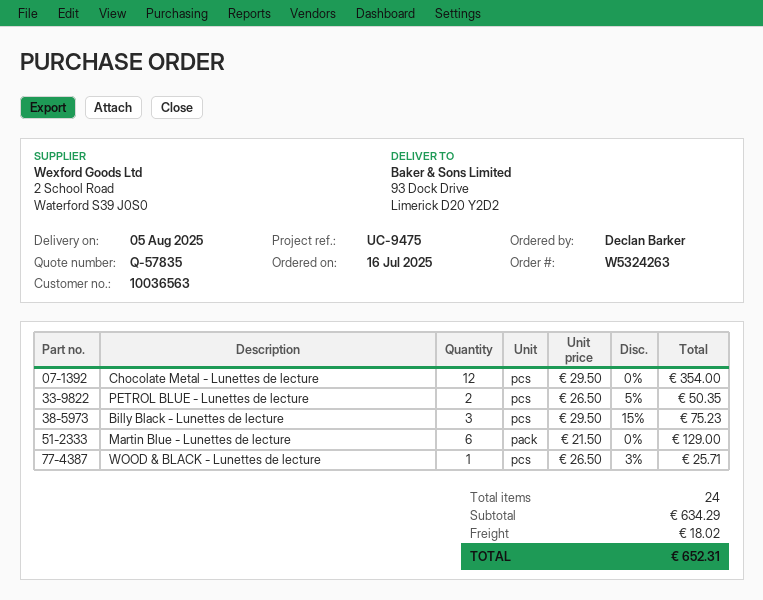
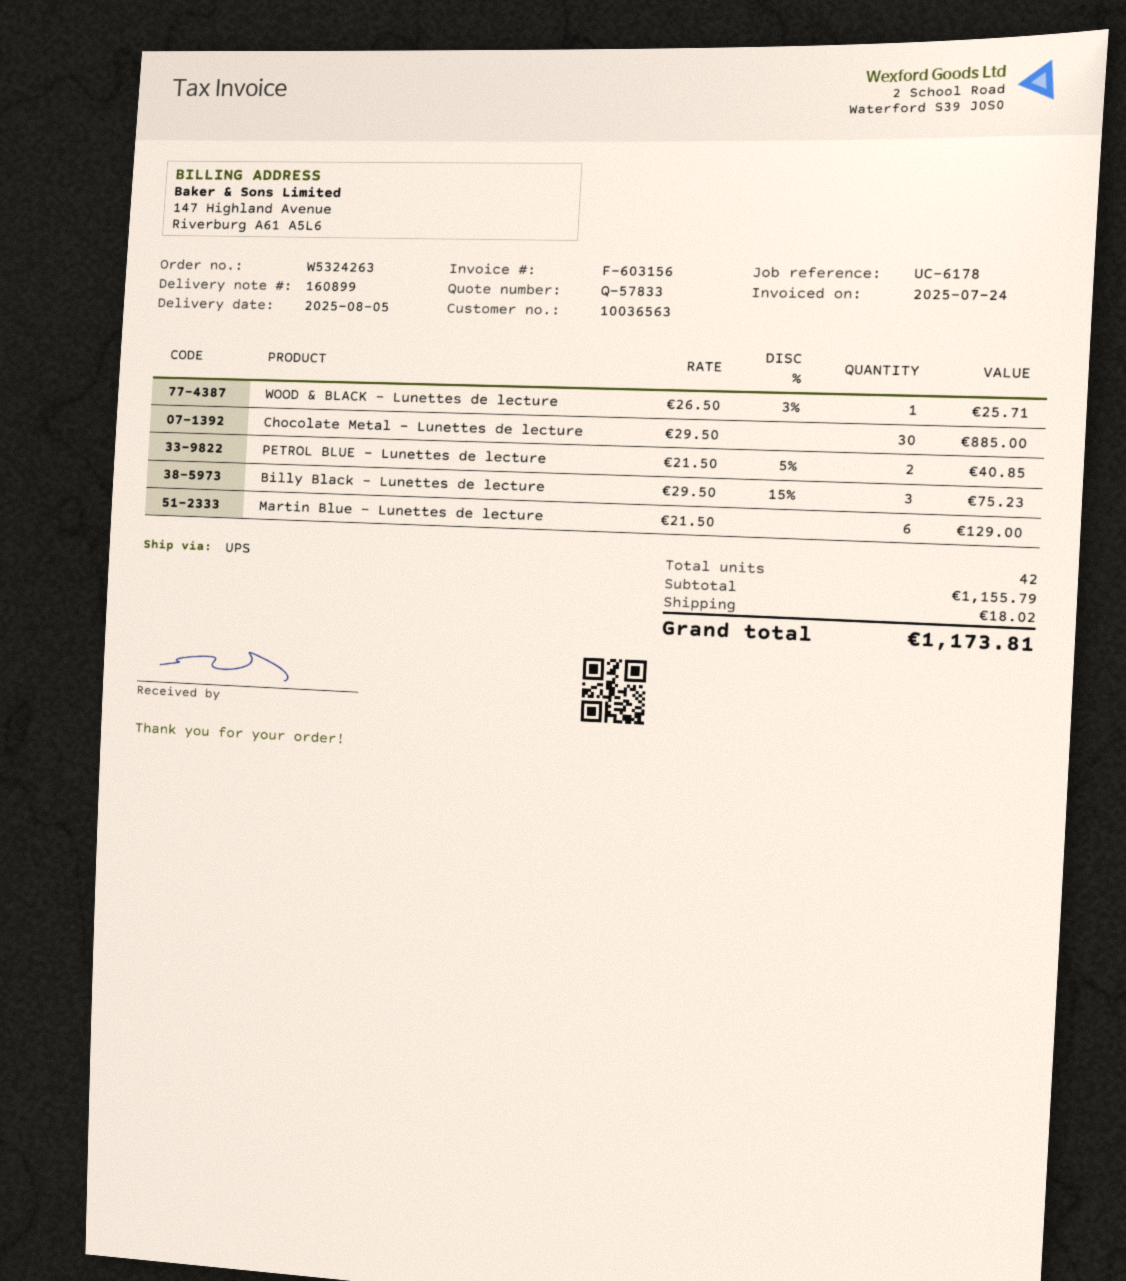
quote number: Q-57835 -> Q-57833
reference: UC-9475 -> UC-6178
Chocolate Metal - Lunettes de lecture: 12 x 29.50 = 354.00 -> 30 x 29.50 = 885.00
PETROL BLUE - Lunettes de lecture: 2 x 26.50 - 5% = 50.35 -> 2 x 21.50 - 5% = 40.85
total quantity: 24 -> 42
subtotal: 634.29 -> 1155.79
total: 652.31 -> 1173.81

